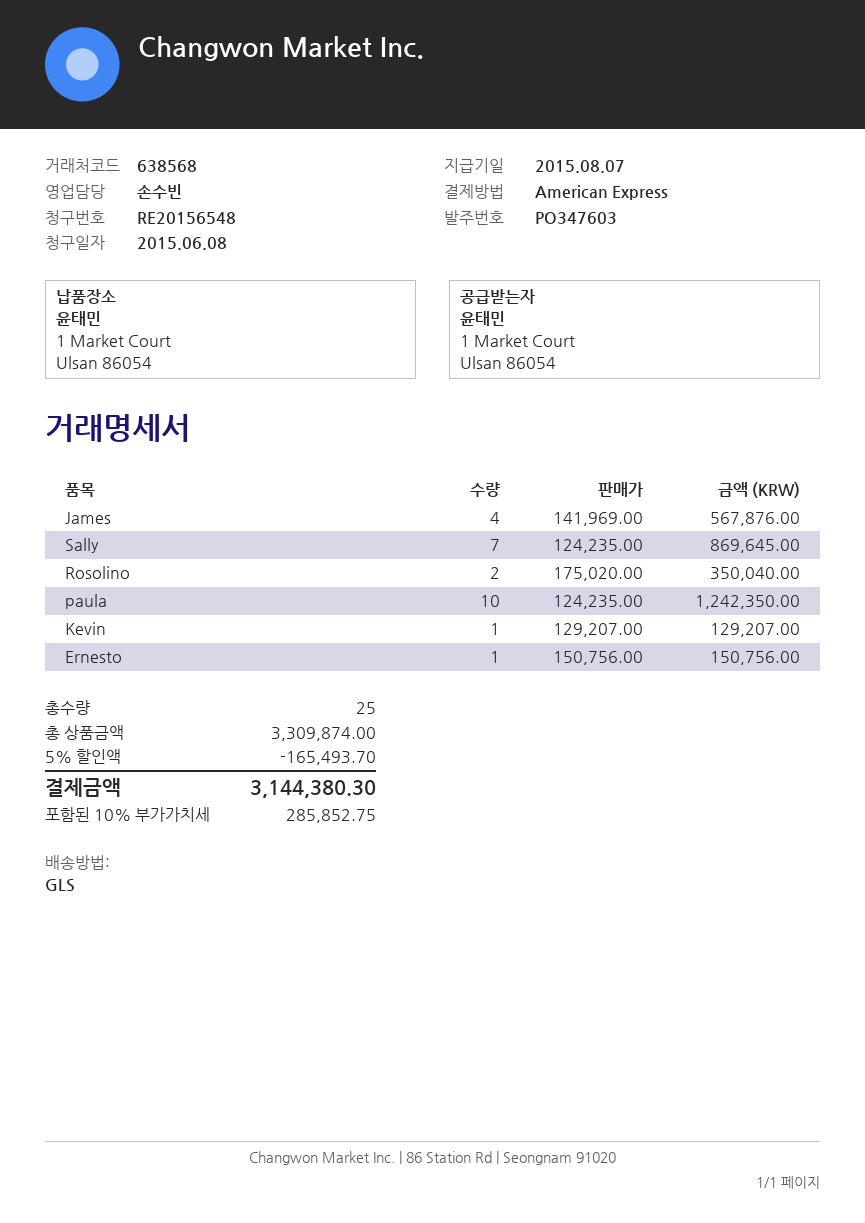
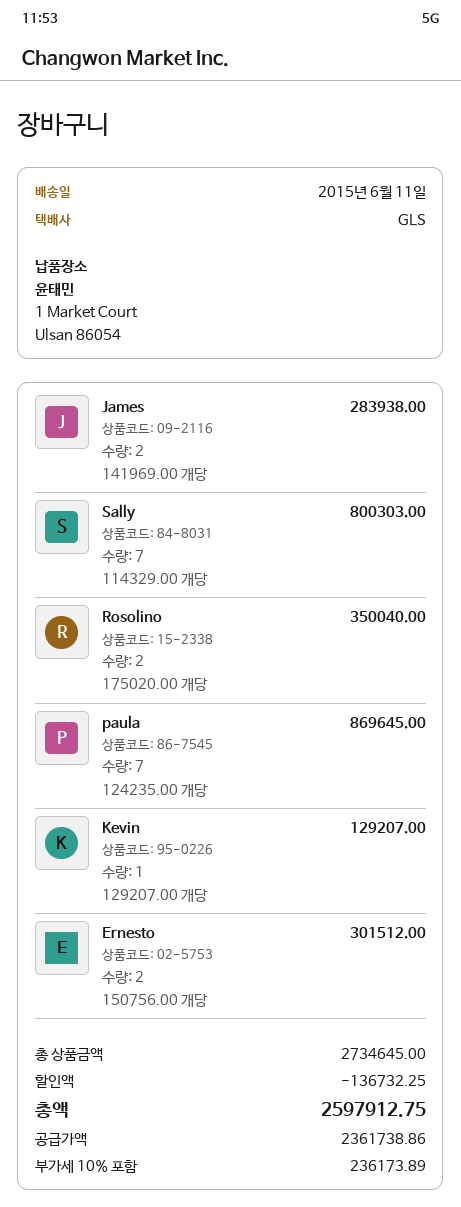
James: 4 x 141969.00 = 567876.00 -> 2 x 141969.00 = 283938.00
Sally: 7 x 124235.00 = 869645.00 -> 7 x 114329.00 = 800303.00
paula: 10 x 124235.00 = 1242350.00 -> 7 x 124235.00 = 869645.00
Ernesto: 1 x 150756.00 = 150756.00 -> 2 x 150756.00 = 301512.00
subtotal: 3309874.00 -> 2734645.00
discount: 165493.70 -> 136732.25
tax: 10% = 285852.75 -> 10% = 236173.89
total: 3144380.30 -> 2597912.75

